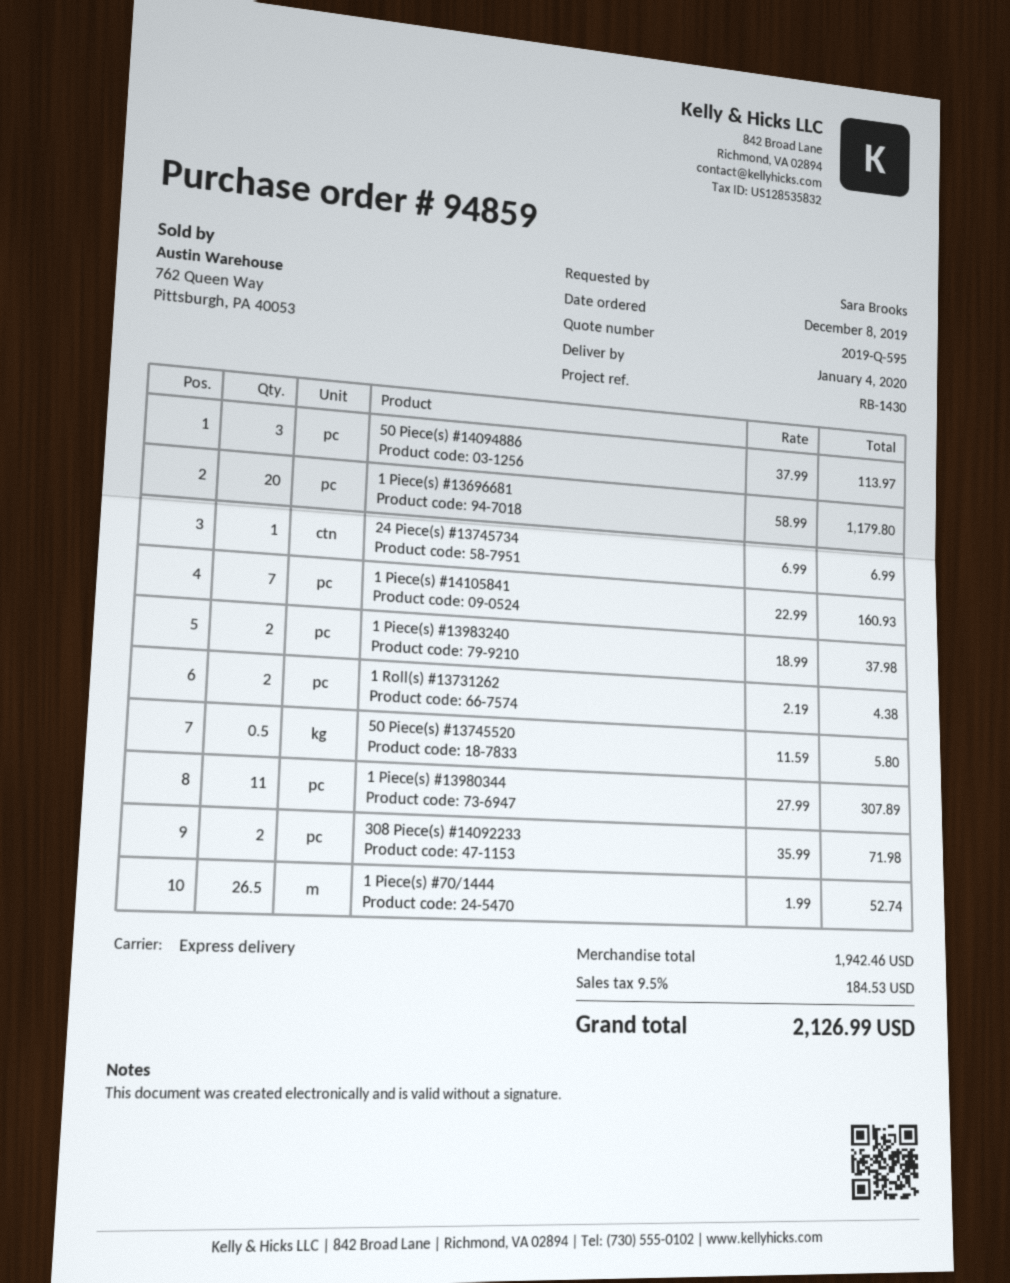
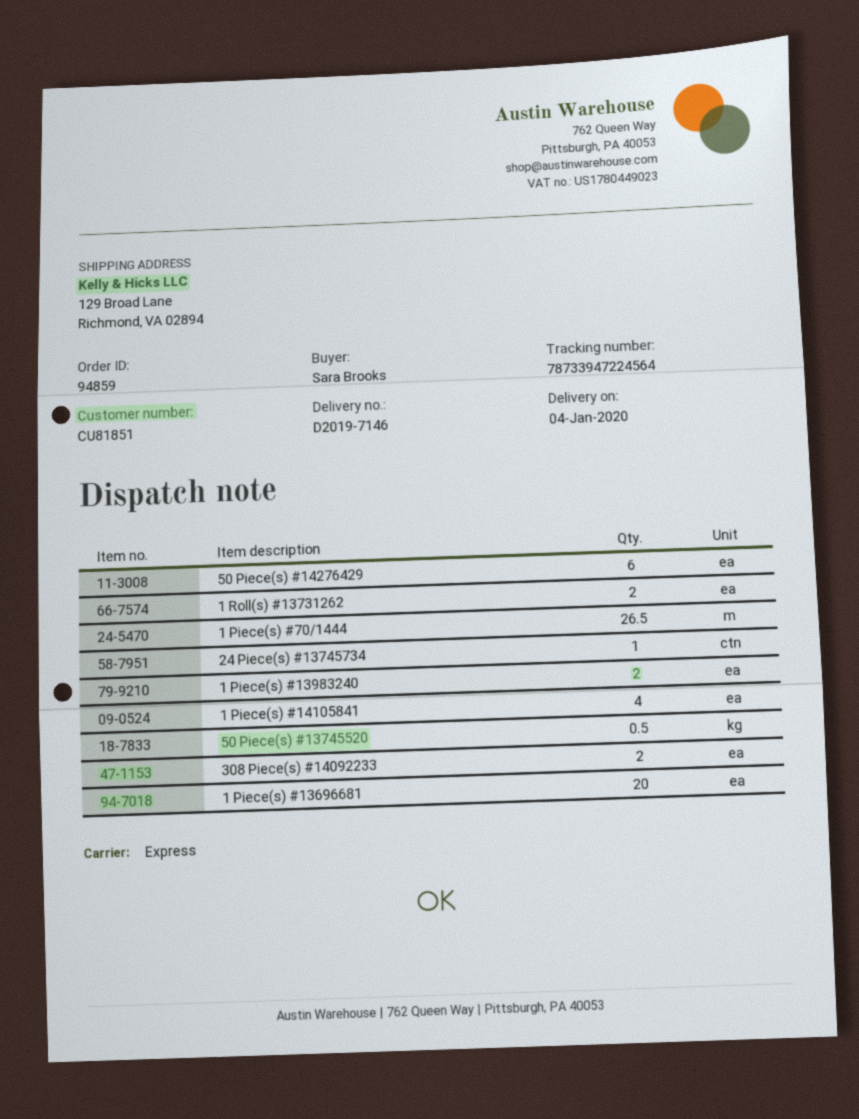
50 Piece(s) #14094886: 3 -> none
1 Piece(s) #14105841: 7 -> 4
1 Piece(s) #13980344: 11 -> none
50 Piece(s) #14276429: none -> 6

